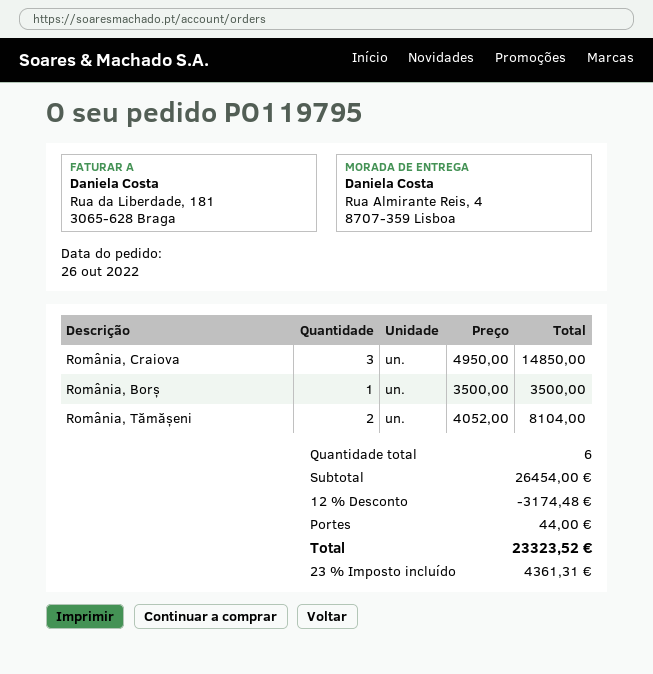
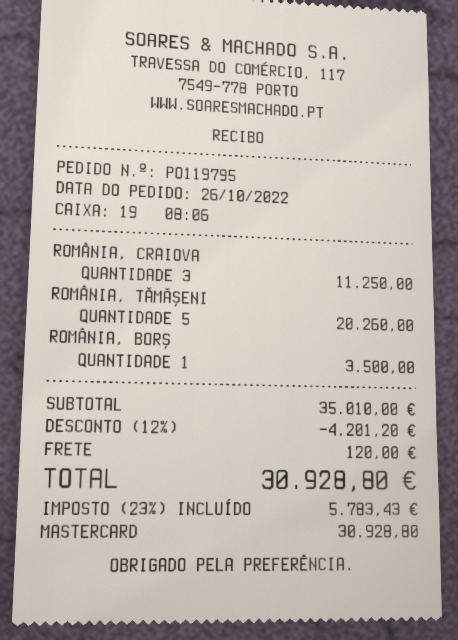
România, Craiova: 3 for 14850.00 -> 3 for 11250.00
România, Tămășeni: 2 for 8104.00 -> 5 for 20260.00
subtotal: 26454.00 -> 35010.00
discount: 12% = 3174.48 -> 12% = 4201.20
shipping: 44.00 -> 120.00
tax: 23% = 4361.31 -> 23% = 5783.43
total: 23323.52 -> 30928.80

